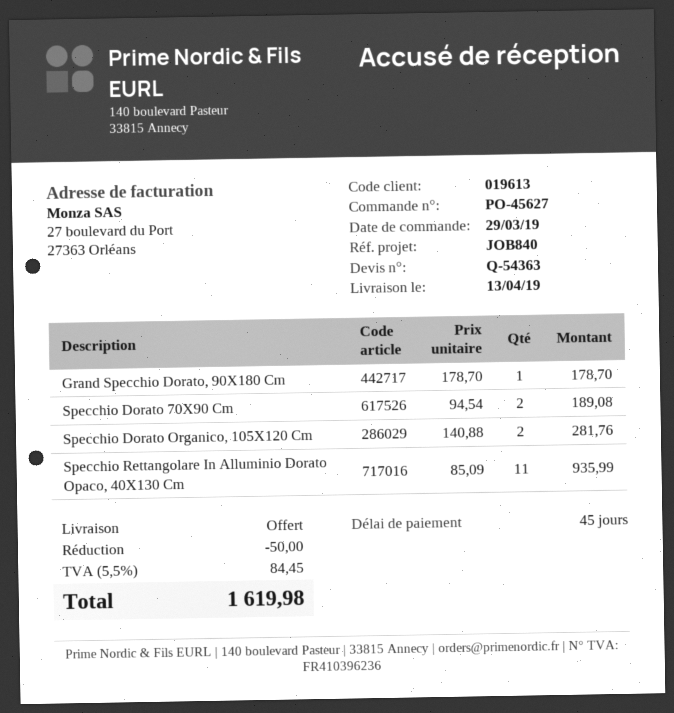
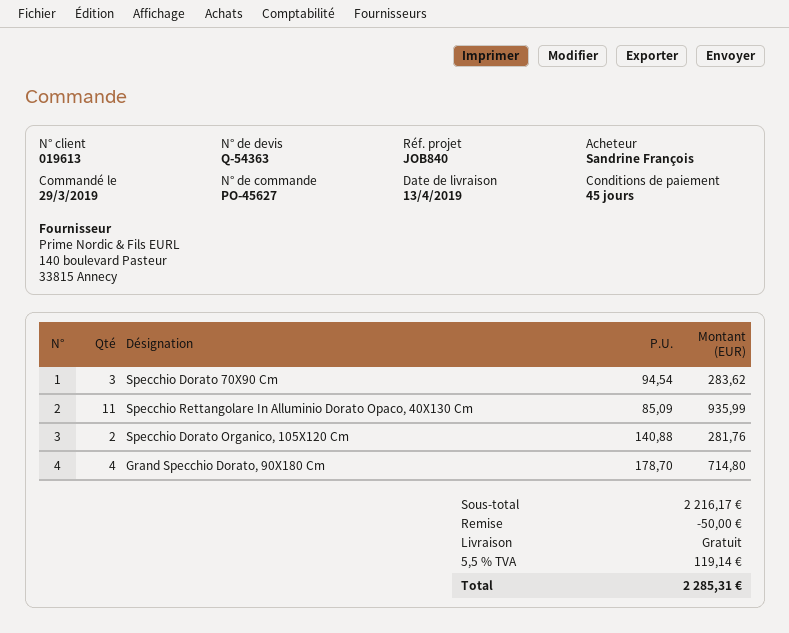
Grand Specchio Dorato, 90X180 Cm: 1 x 178.70 = 178.70 -> 4 x 178.70 = 714.80
Specchio Dorato 70X90 Cm: 2 x 94.54 = 189.08 -> 3 x 94.54 = 283.62
tax: 5.5% = 84.45 -> 5.5% = 119.14
total: 1619.98 -> 2285.31

